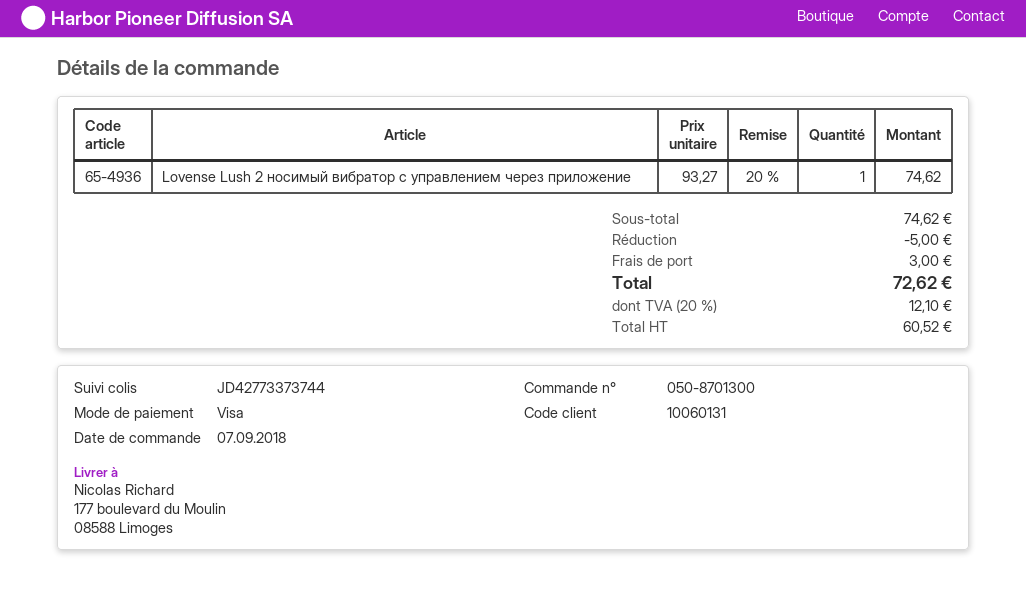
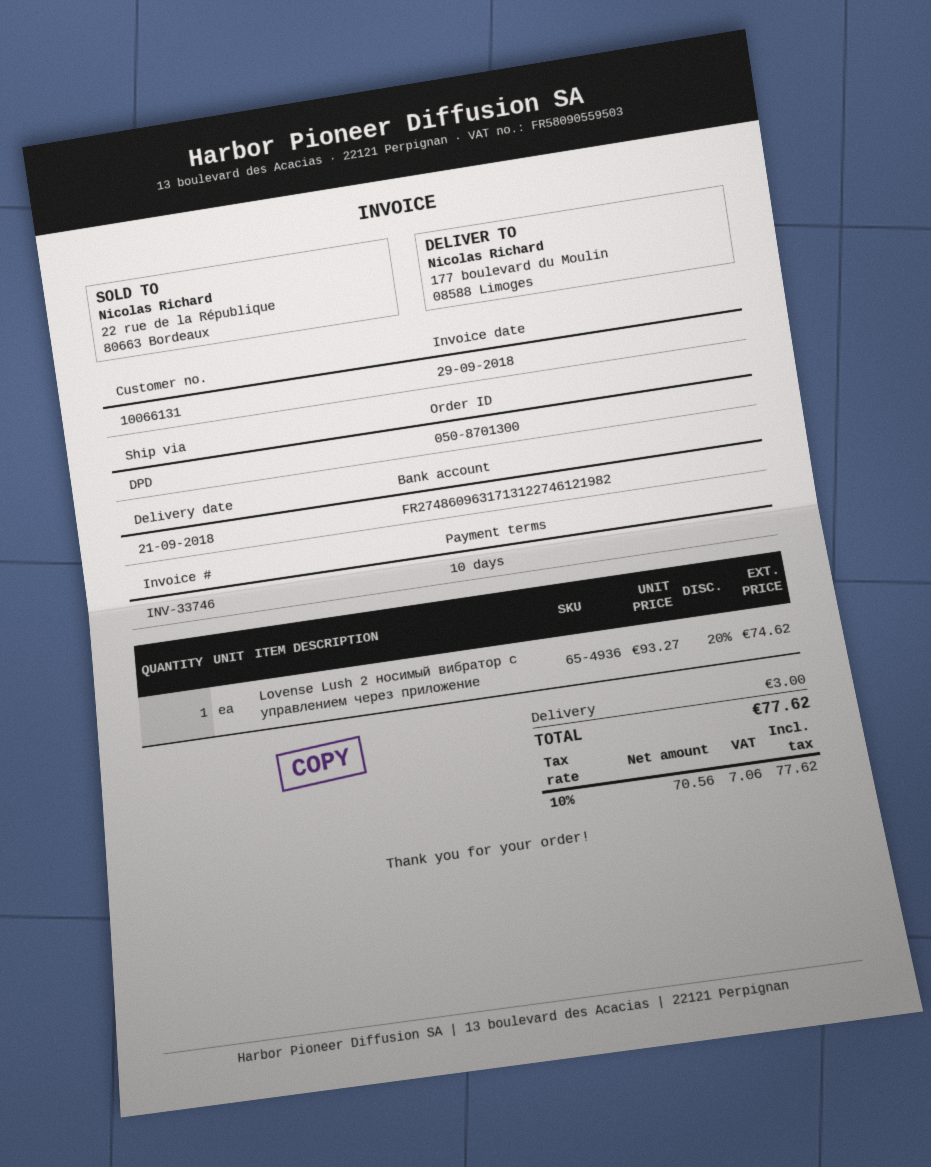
customer number: 10060131 -> 10066131
discount: 5.00 -> none
net: 60.52 -> 70.56
tax: 20% = 12.10 -> 10% = 7.06
total: 72.62 -> 77.62

